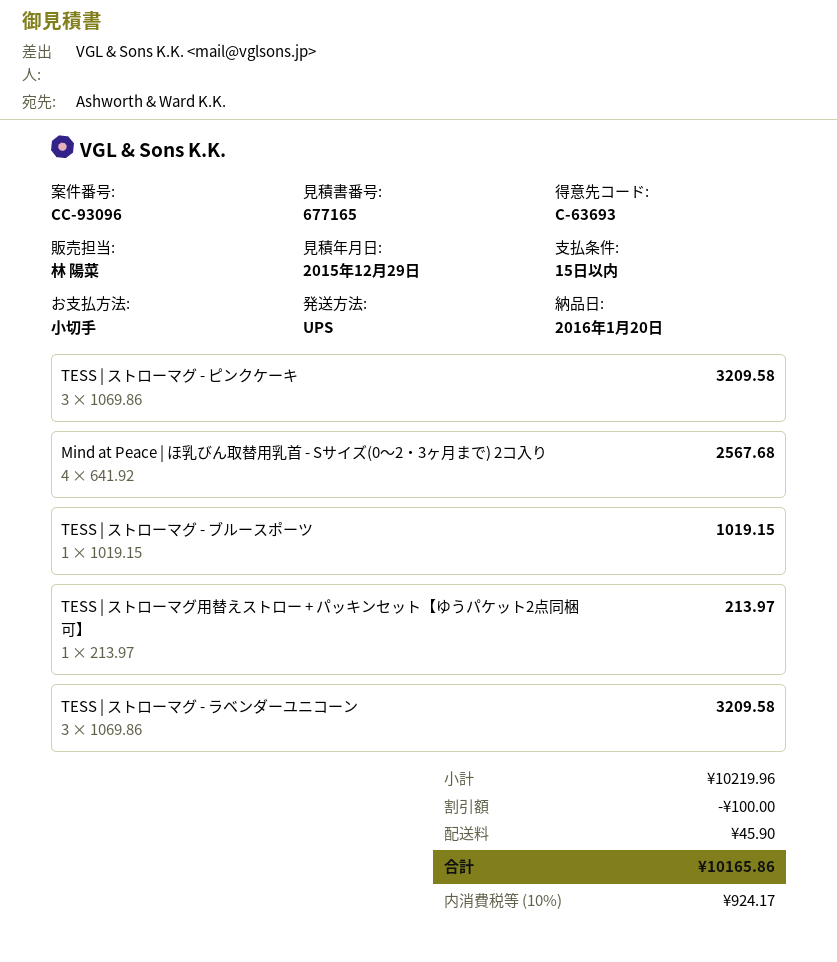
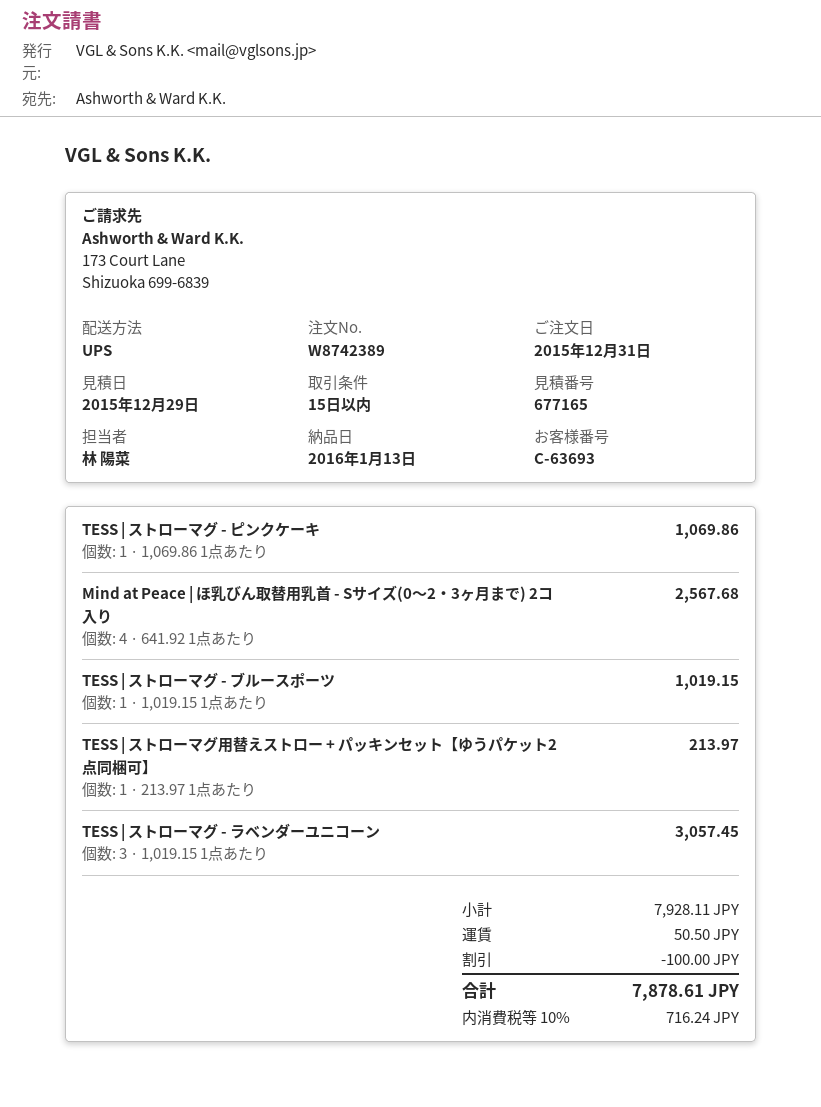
delivery date: 2016-01-20 -> 2016-01-13
TESS | ストローマグ - ピンクケーキ: 3 x 1069.86 = 3209.58 -> 1 x 1069.86 = 1069.86
TESS | ストローマグ - ラベンダーユニコーン: 3 x 1069.86 = 3209.58 -> 3 x 1019.15 = 3057.45
subtotal: 10219.96 -> 7928.11
shipping: 45.90 -> 50.50
tax: 10% = 924.17 -> 10% = 716.24
total: 10165.86 -> 7878.61

